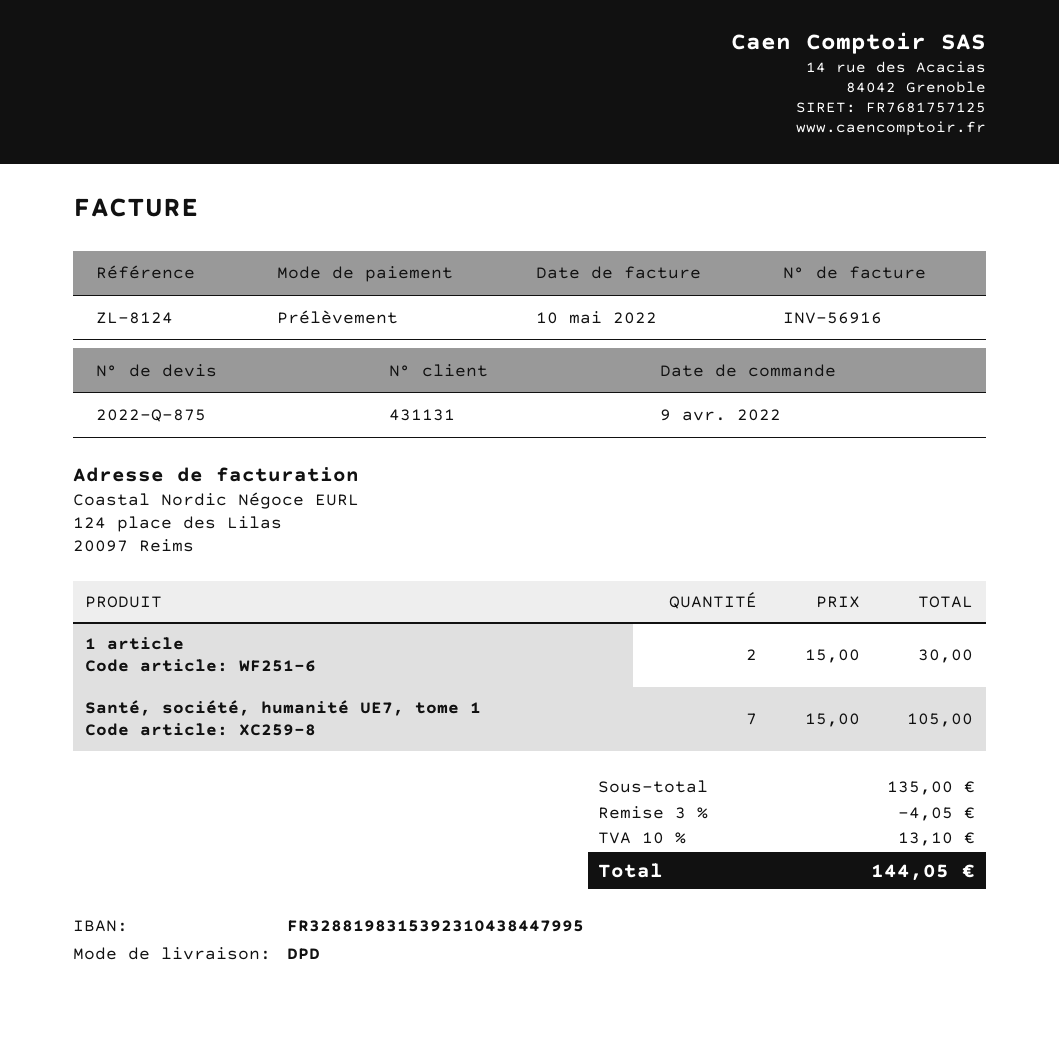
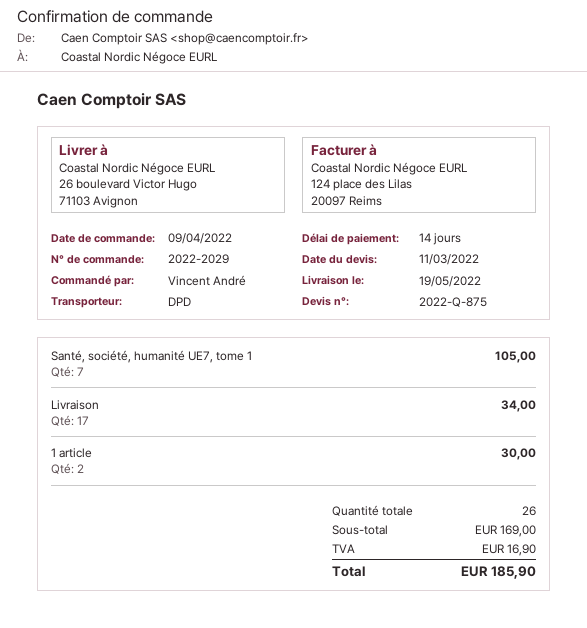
Livraison: none -> 17 for 34.00
subtotal: 135.00 -> 169.00
discount: 3% = 4.05 -> none
tax: 13.10 -> 16.90
total: 144.05 -> 185.90

